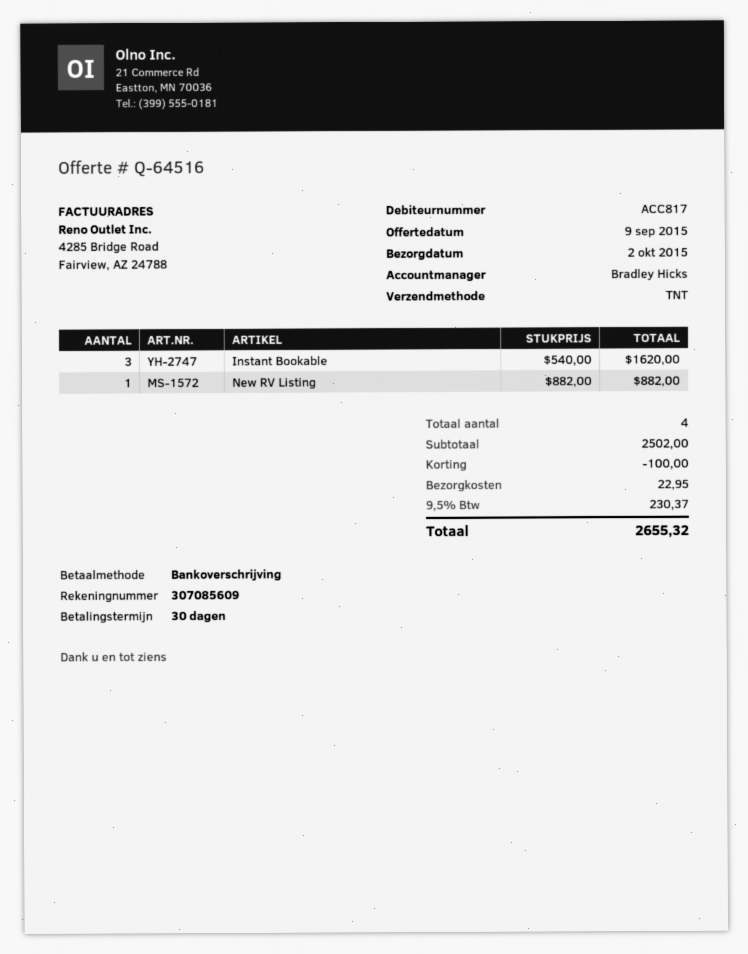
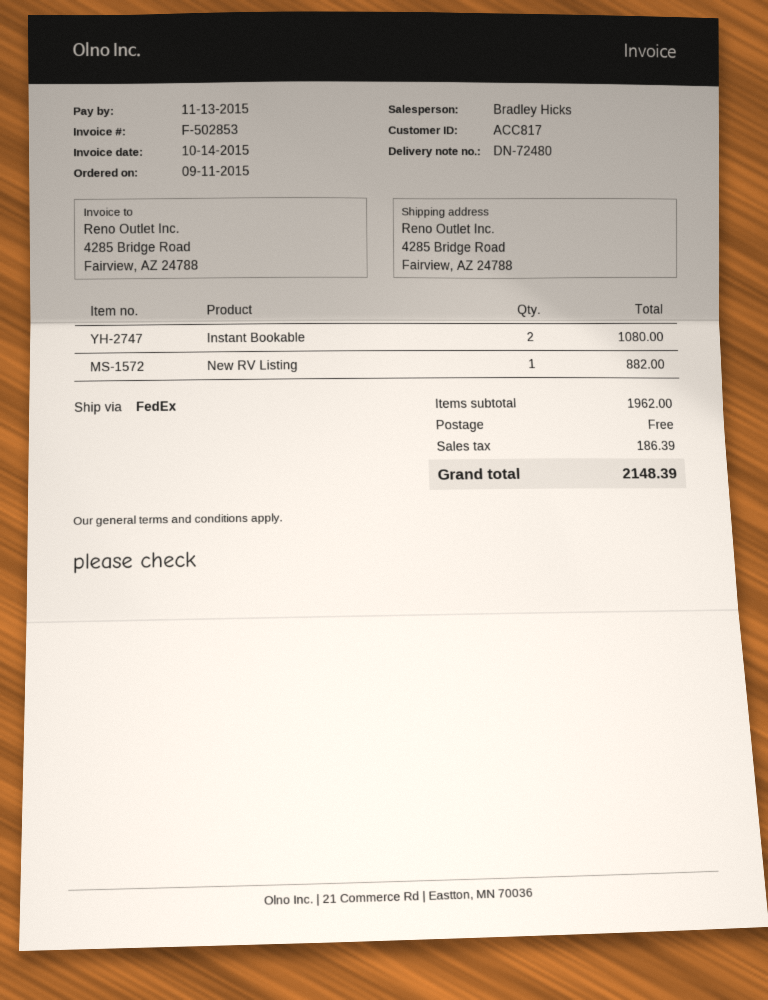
shipping method: TNT -> FedEx
Instant Bookable: 3 for 1620.00 -> 2 for 1080.00
subtotal: 2502.00 -> 1962.00
discount: 100.00 -> none
shipping: 22.95 -> 0.00
tax: 230.37 -> 186.39
total: 2655.32 -> 2148.39

